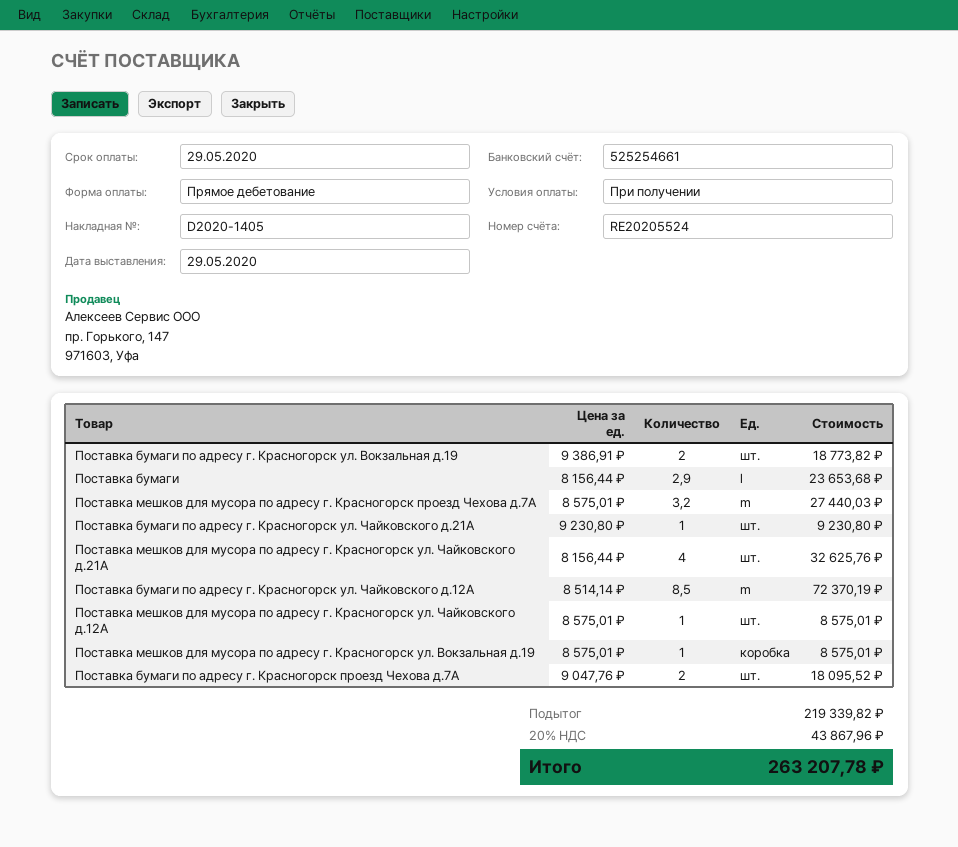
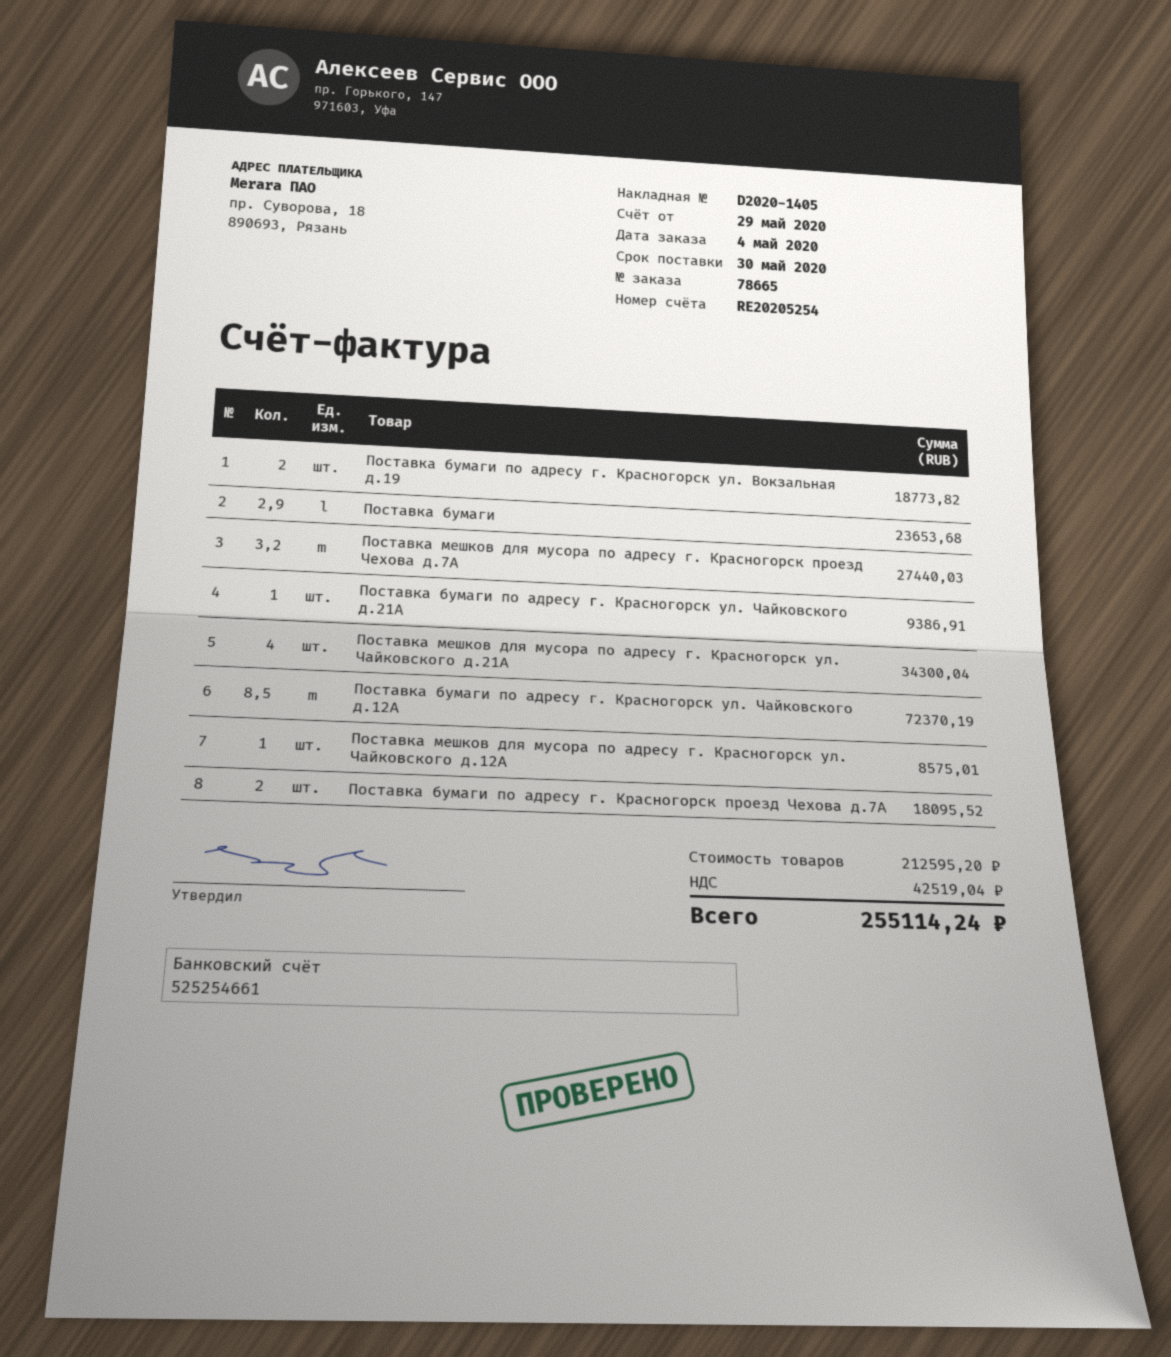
invoice number: RE20205524 -> RE20205254
Поставка бумаги по адресу г. Красногорск ул. Чайковского д.21А: 1 for 9230.80 -> 1 for 9386.91
Поставка мешков для мусора по адресу г. Красногорск ул. Чайковского д.21А: 4 for 32625.76 -> 4 for 34300.04
Поставка мешков для мусора по адресу г. Красногорск ул. Вокзальная д.19: 1 for 8575.01 -> none
subtotal: 219339.82 -> 212595.20
tax: 43867.96 -> 42519.04
total: 263207.78 -> 255114.24

